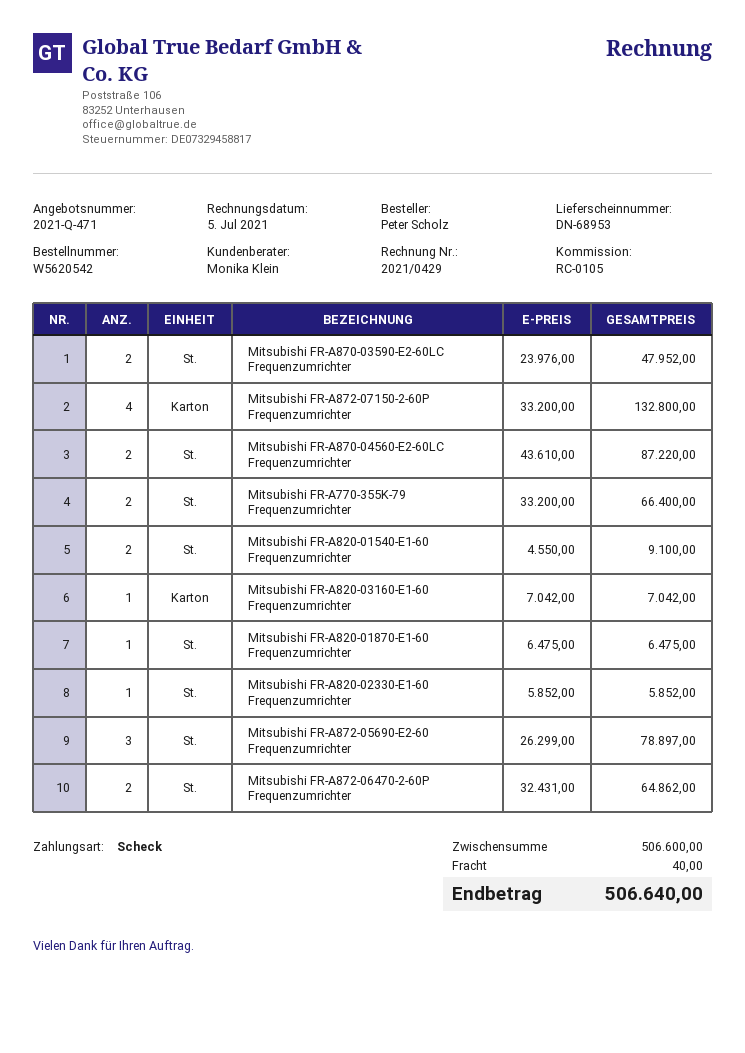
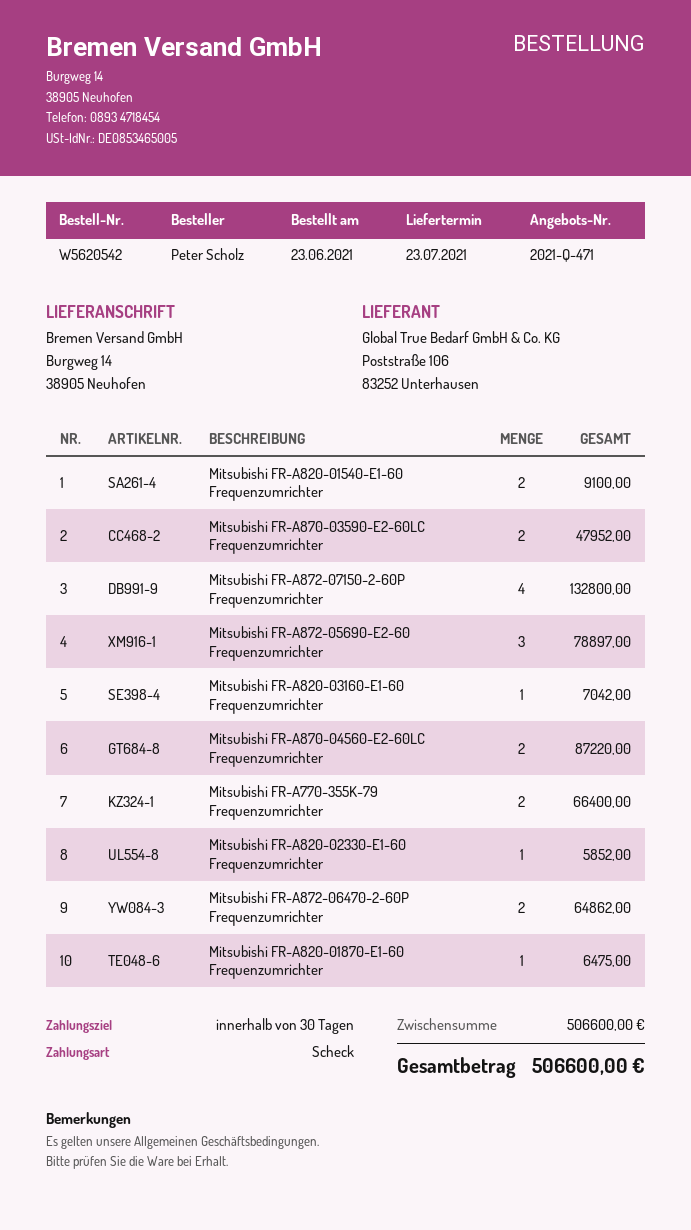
shipping: 40.00 -> none
total: 506640.00 -> 506600.00

